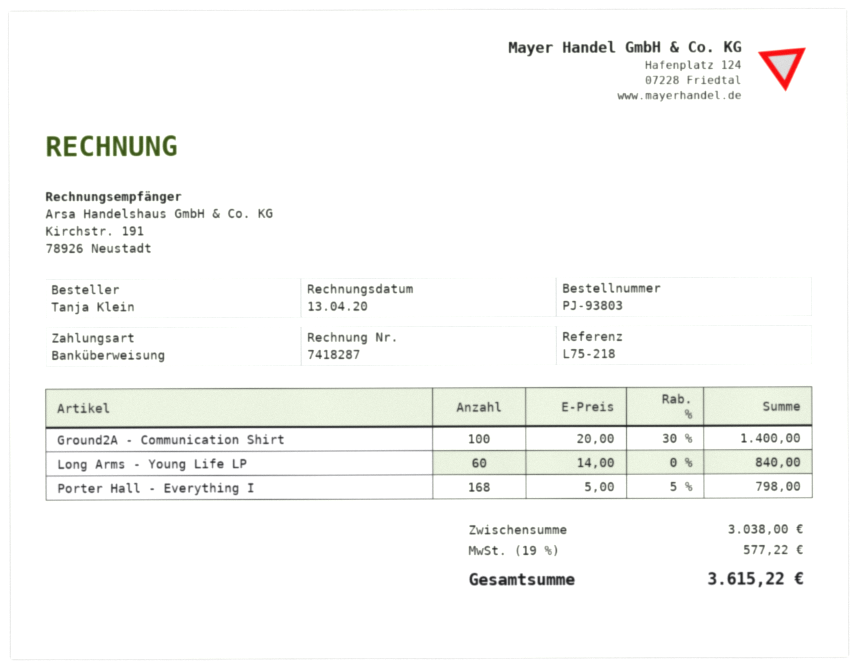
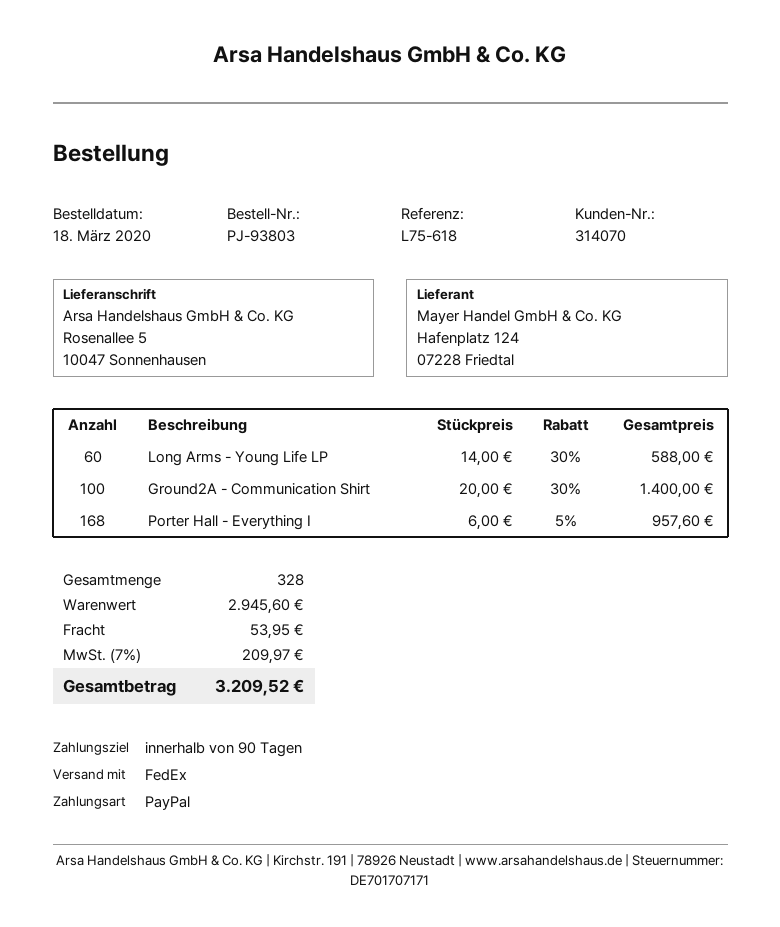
reference: L75-218 -> L75-618
payment method: bank transfer -> PayPal
Long Arms - Young Life LP: 60 x 14.00 = 840.00 -> 60 x 14.00 - 30% = 588.00
Porter Hall - Everything I: 168 x 5.00 - 5% = 798.00 -> 168 x 6.00 - 5% = 957.60
subtotal: 3038.00 -> 2945.60
shipping: none -> 53.95
tax: 19% = 577.22 -> 7% = 209.97
total: 3615.22 -> 3209.52

